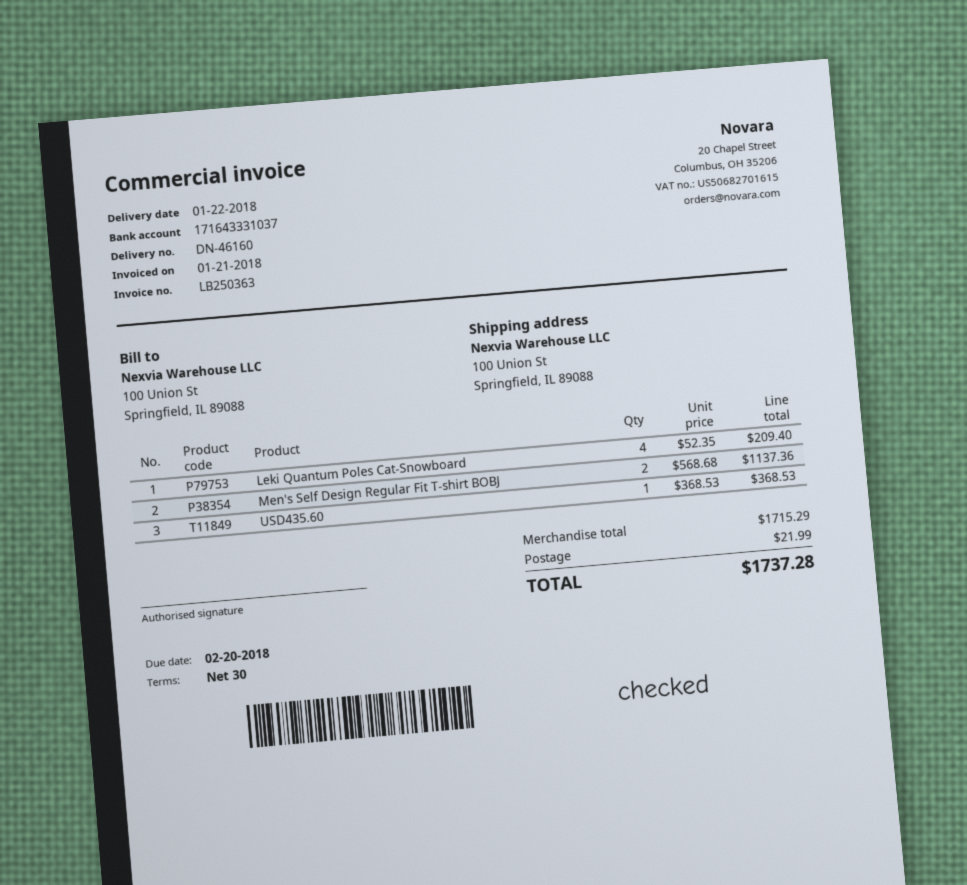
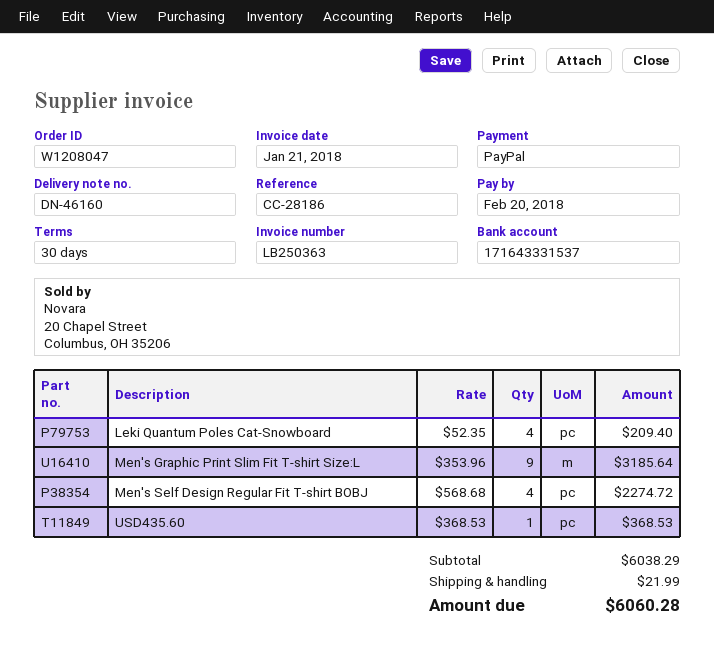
bank account: 171643331037 -> 171643331537
Men's Self Design Regular Fit T-shirt BOBJ: 2 x 568.68 = 1137.36 -> 4 x 568.68 = 2274.72
Men's Graphic Print Slim Fit T-shirt Size:L: none -> 9 x 353.96 = 3185.64
subtotal: 1715.29 -> 6038.29
total: 1737.28 -> 6060.28

